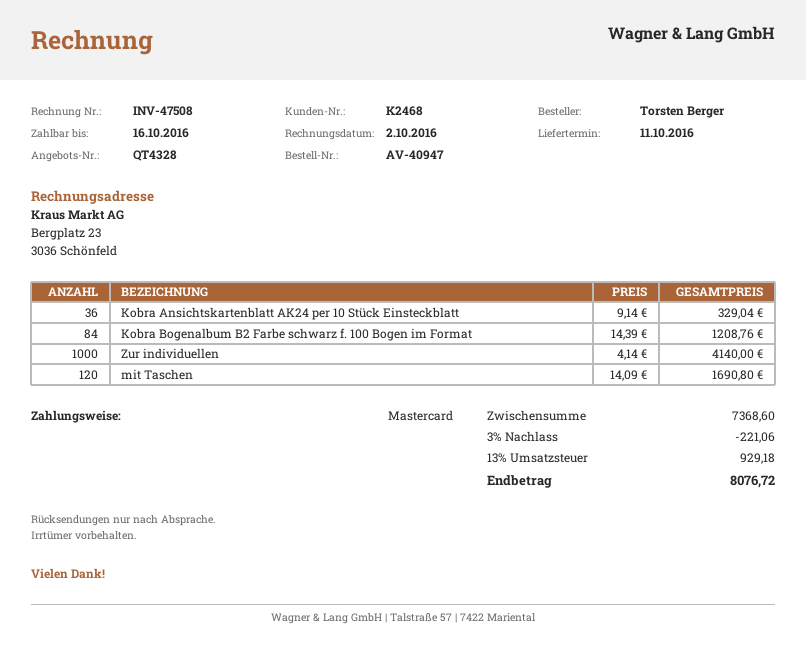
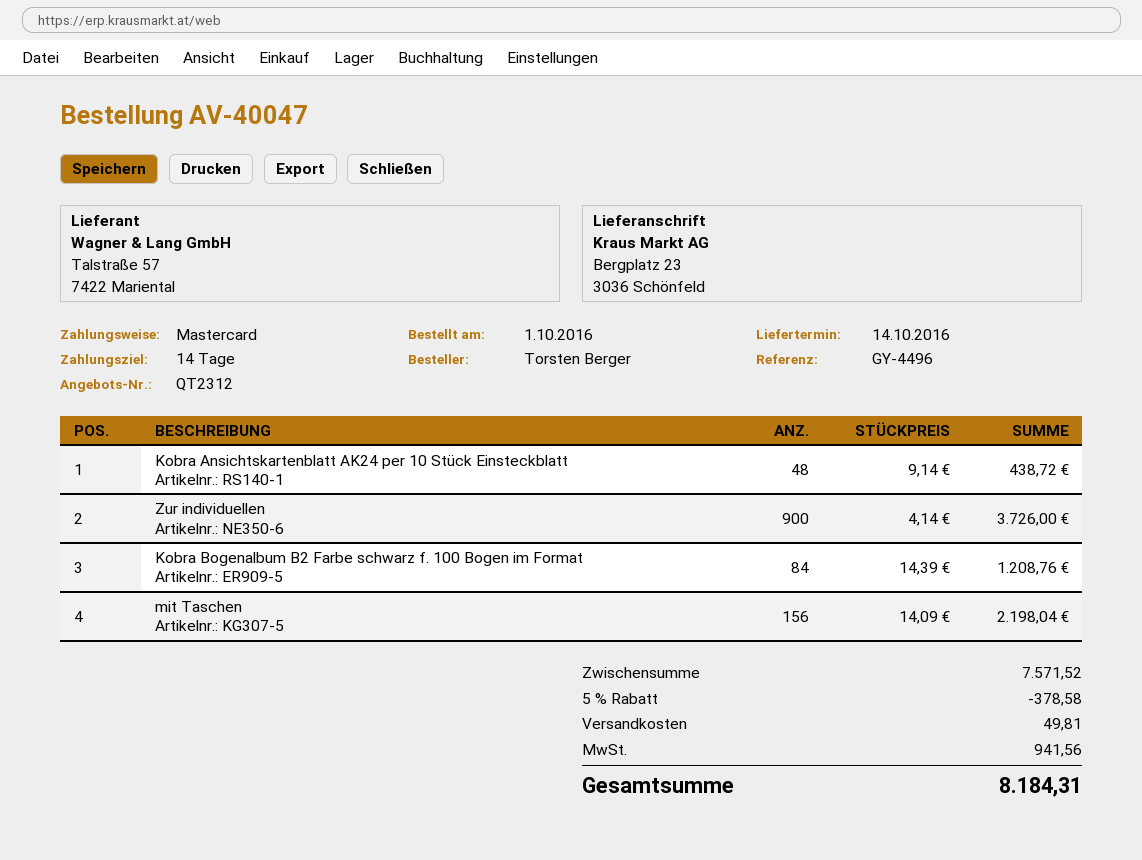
quote number: QT4328 -> QT2312
order number: AV-40947 -> AV-40047
delivery date: 2016-10-11 -> 2016-10-14
Kobra Ansichtskartenblatt AK24 per 10 Stück Einsteckblatt: 36 x 9.14 = 329.04 -> 48 x 9.14 = 438.72
Zur individuellen: 1000 x 4.14 = 4140.00 -> 900 x 4.14 = 3726.00
mit Taschen: 120 x 14.09 = 1690.80 -> 156 x 14.09 = 2198.04
subtotal: 7368.60 -> 7571.52
discount: 3% = 221.06 -> 5% = 378.58
shipping: none -> 49.81
tax: 929.18 -> 941.56
total: 8076.72 -> 8184.31

